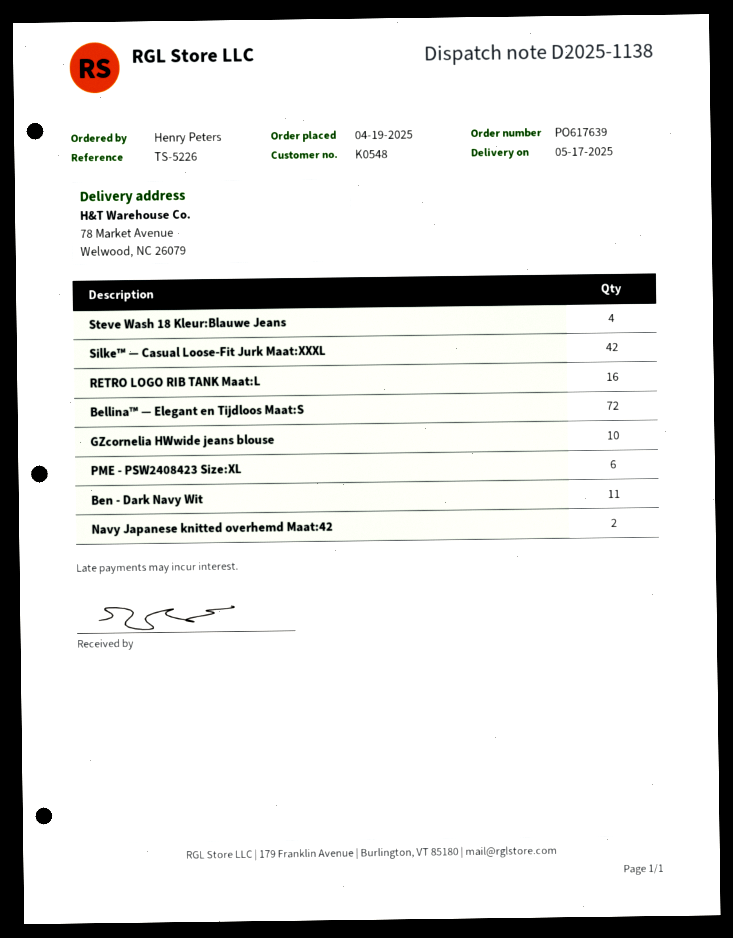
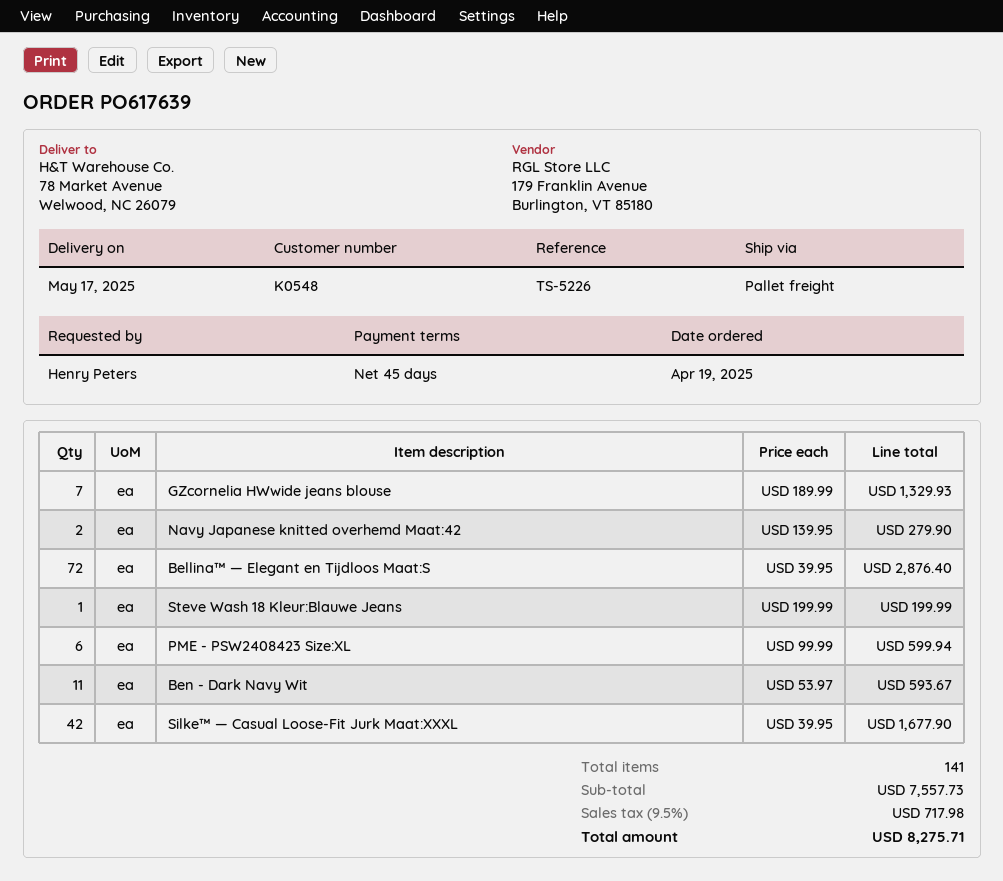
Steve Wash 18 Kleur:Blauwe Jeans: 4 -> 1
RETRO LOGO RIB TANK Maat:L: 16 -> none
GZcornelia HWwide jeans blouse: 10 -> 7

